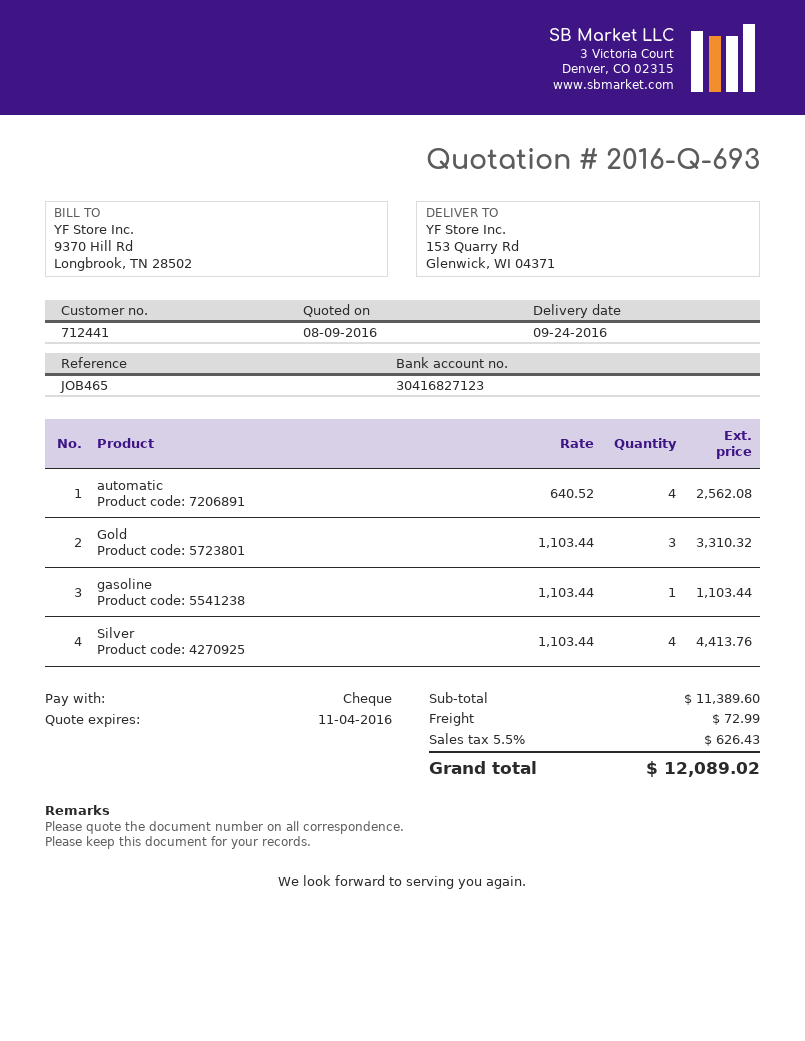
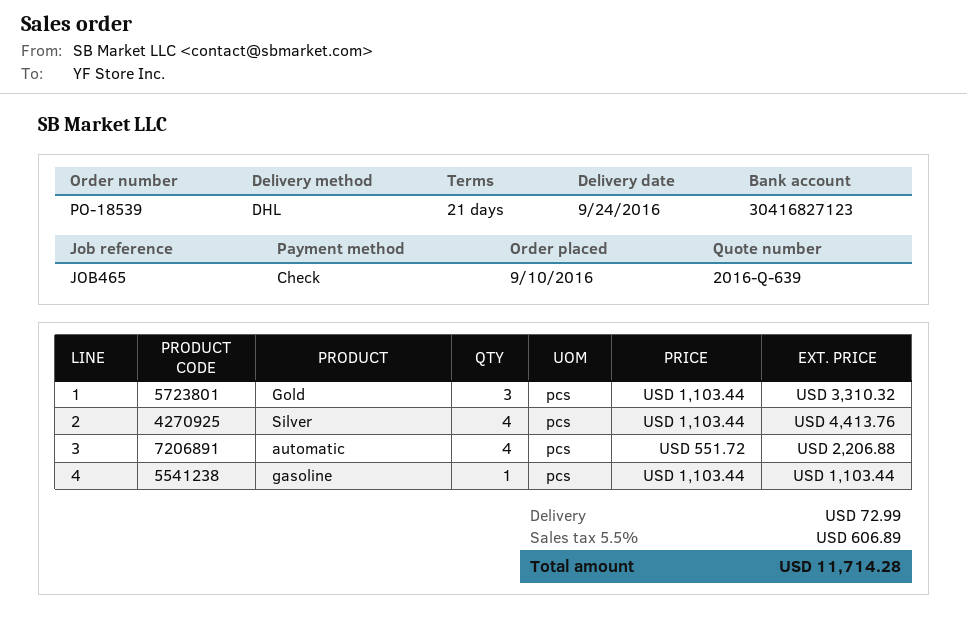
quote number: 2016-Q-693 -> 2016-Q-639
automatic: 4 x 640.52 = 2562.08 -> 4 x 551.72 = 2206.88
tax: 5.5% = 626.43 -> 5.5% = 606.89
total: 12089.02 -> 11714.28

